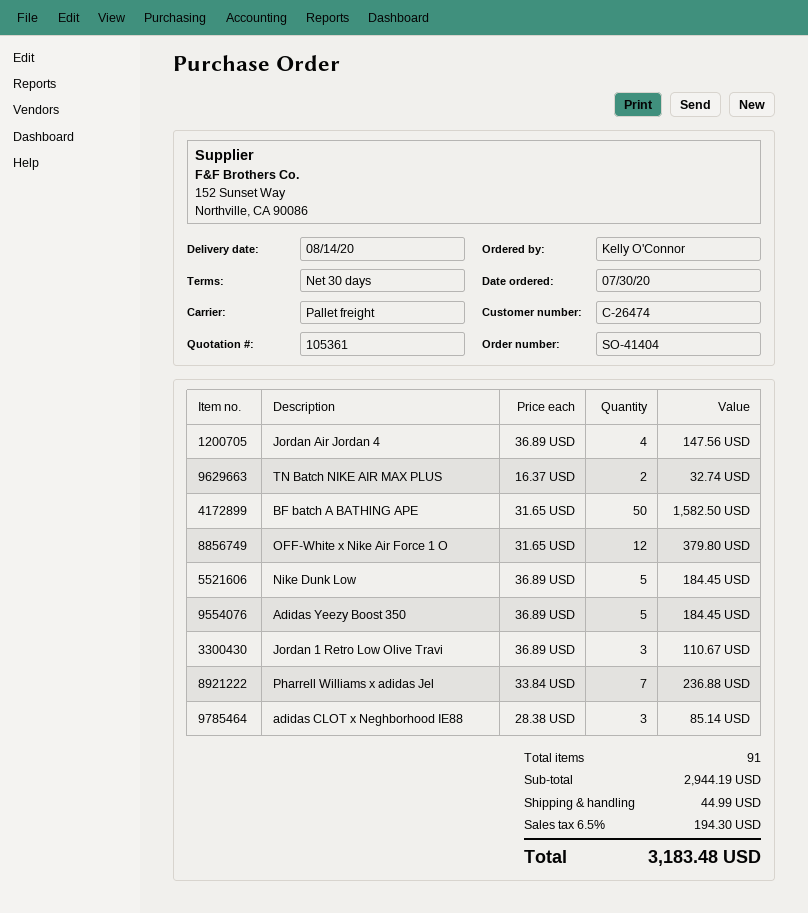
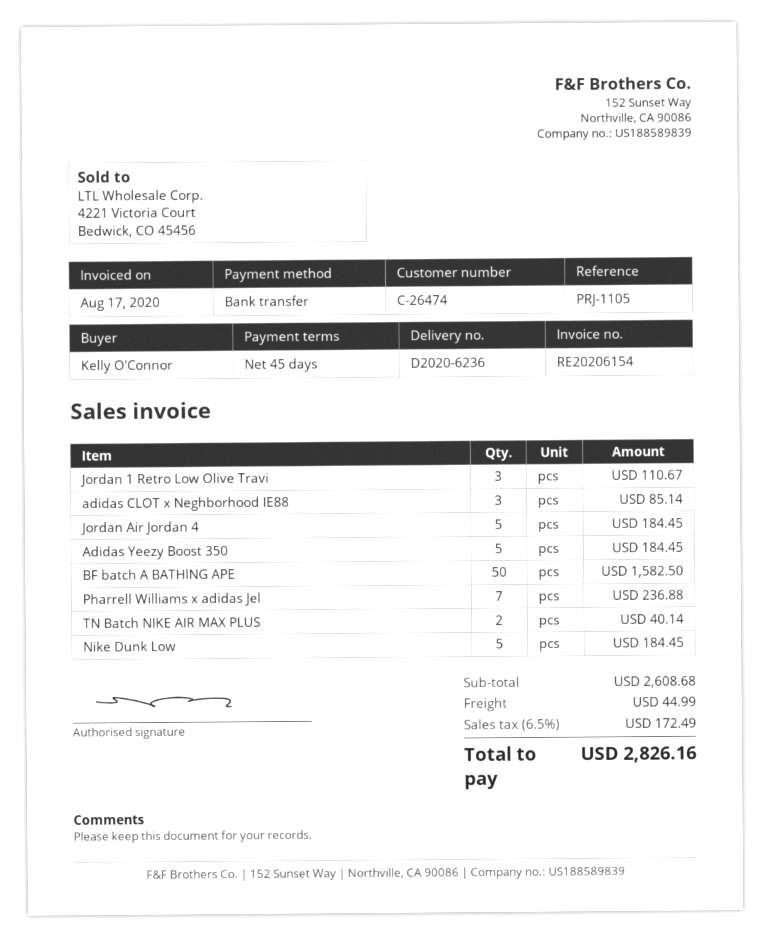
payment terms: 30 days -> 45 days
Jordan Air Jordan 4: 4 for 147.56 -> 5 for 184.45
TN Batch NIKE AIR MAX PLUS: 2 for 32.74 -> 2 for 40.14
OFF-White x Nike Air Force 1 O: 12 for 379.80 -> none
subtotal: 2944.19 -> 2608.68
tax: 6.5% = 194.30 -> 6.5% = 172.49
total: 3183.48 -> 2826.16

